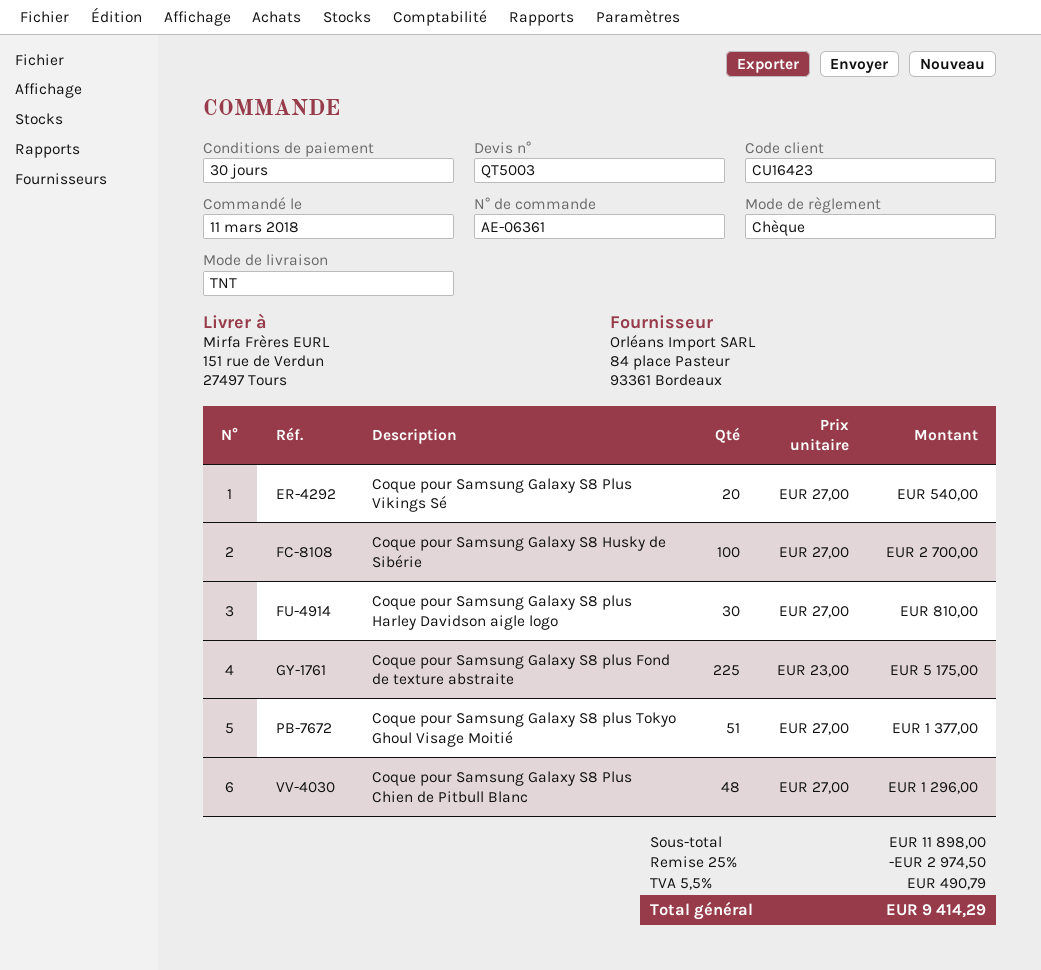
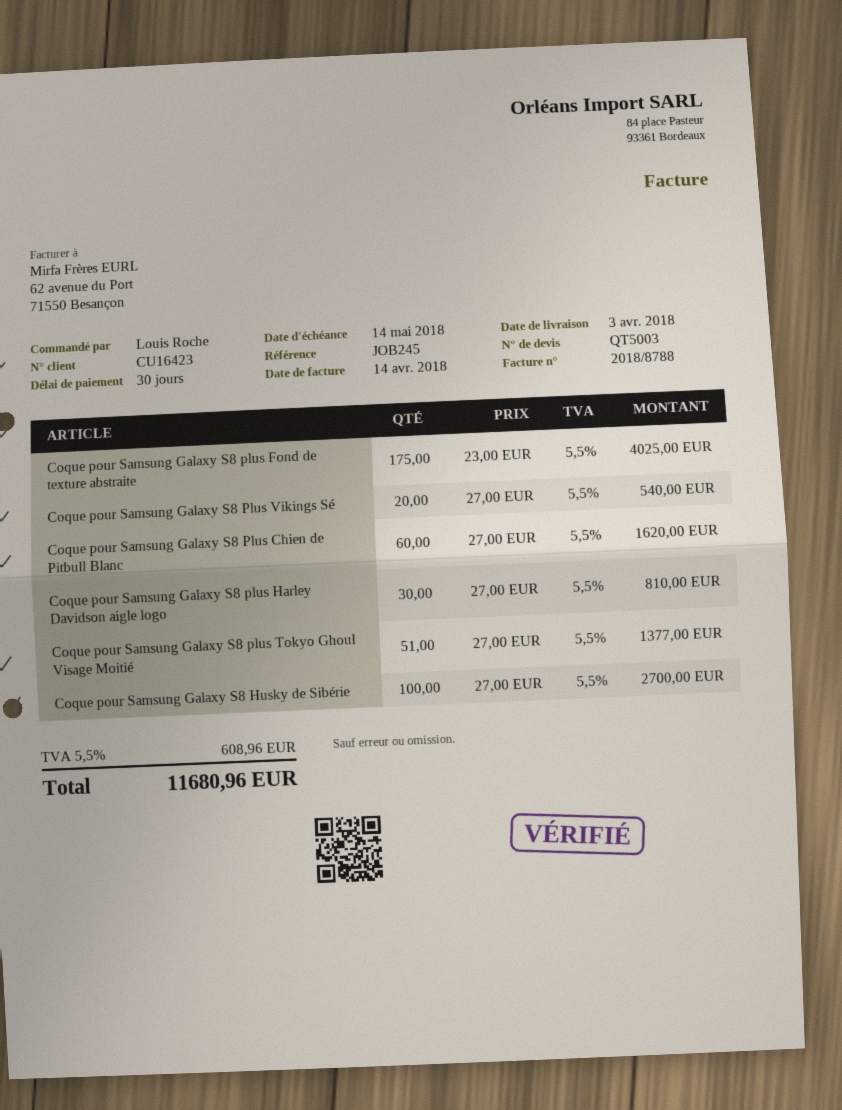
Coque pour Samsung Galaxy S8 plus Fond de texture abstraite: 225 x 23.00 = 5175.00 -> 175 x 23.00 = 4025.00
Coque pour Samsung Galaxy S8 Plus Chien de Pitbull Blanc: 48 x 27.00 = 1296.00 -> 60 x 27.00 = 1620.00
discount: 25% = 2974.50 -> none
tax: 5.5% = 490.79 -> 5.5% = 608.96
total: 9414.29 -> 11680.96

